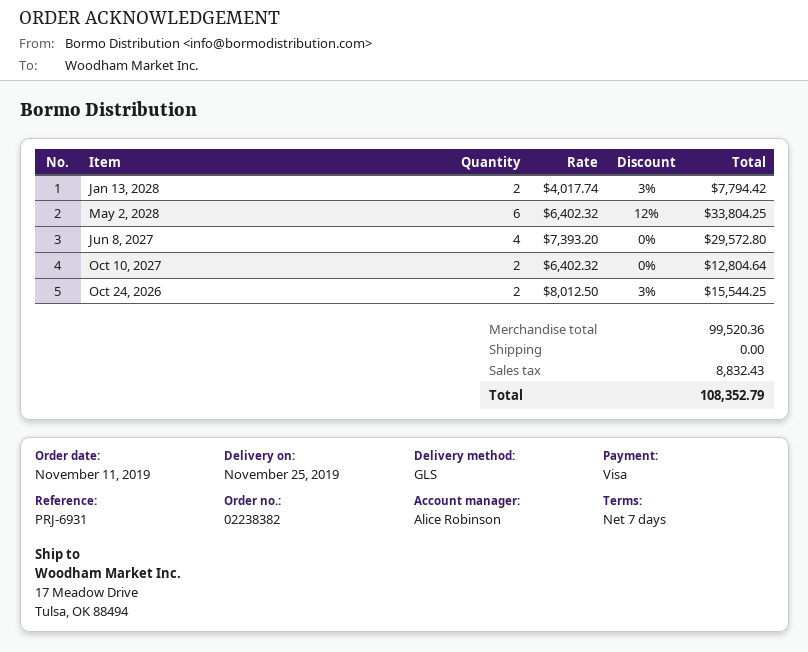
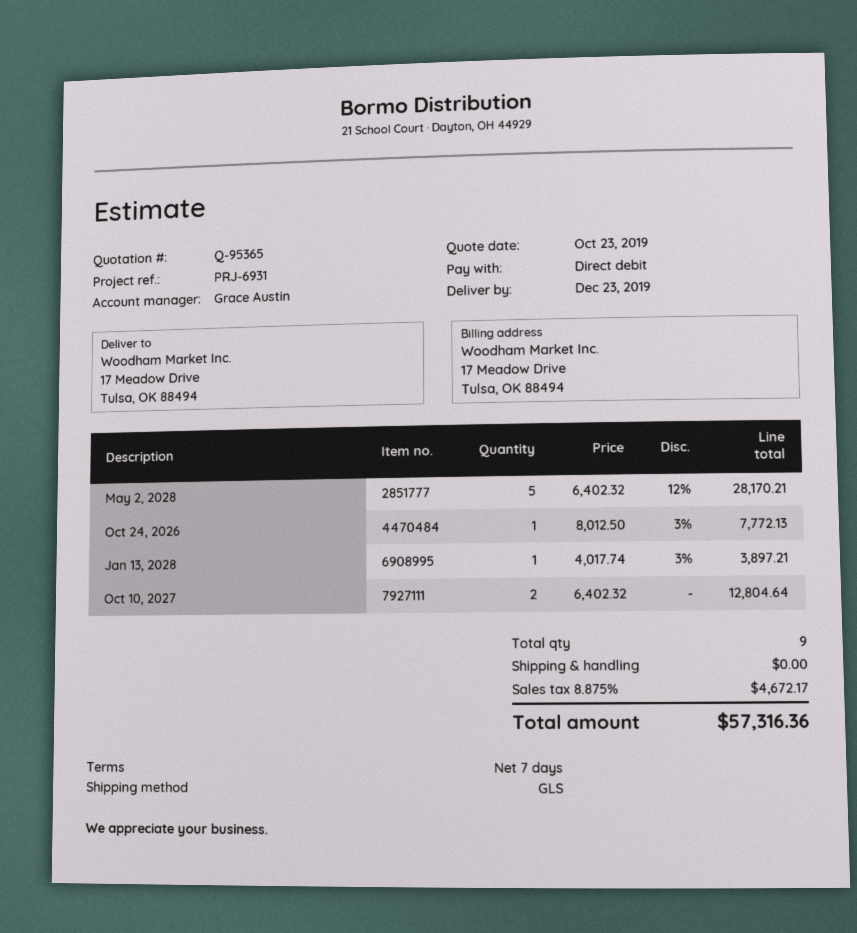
delivery date: 2019-11-25 -> 2019-12-23
sales rep: Alice Robinson -> Grace Austin
payment method: Visa -> direct debit
Jan 13, 2028: 2 x 4017.74 - 3% = 7794.42 -> 1 x 4017.74 - 3% = 3897.21
May 2, 2028: 6 x 6402.32 - 12% = 33804.25 -> 5 x 6402.32 - 12% = 28170.21
Jun 8, 2027: 4 x 7393.20 = 29572.80 -> none
Oct 24, 2026: 2 x 8012.50 - 3% = 15544.25 -> 1 x 8012.50 - 3% = 7772.13
tax: 8832.43 -> 4672.17
total: 108352.79 -> 57316.36

